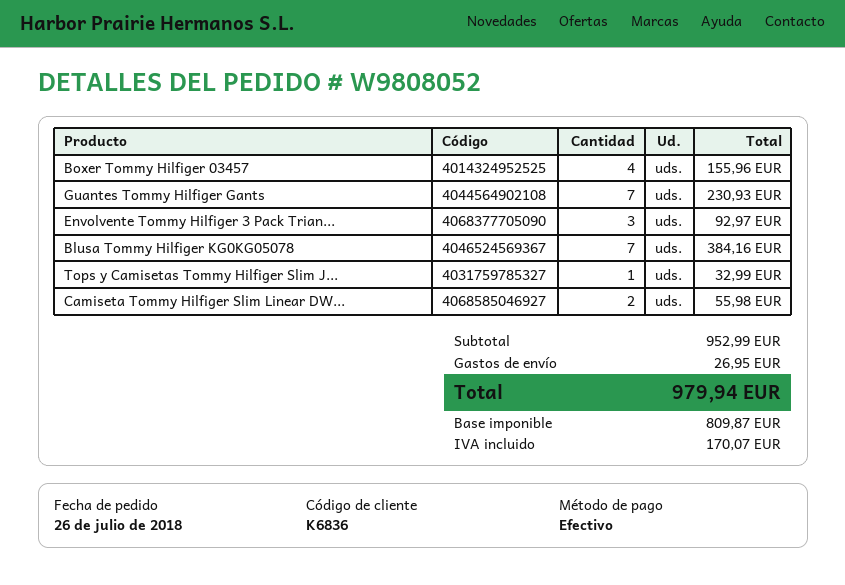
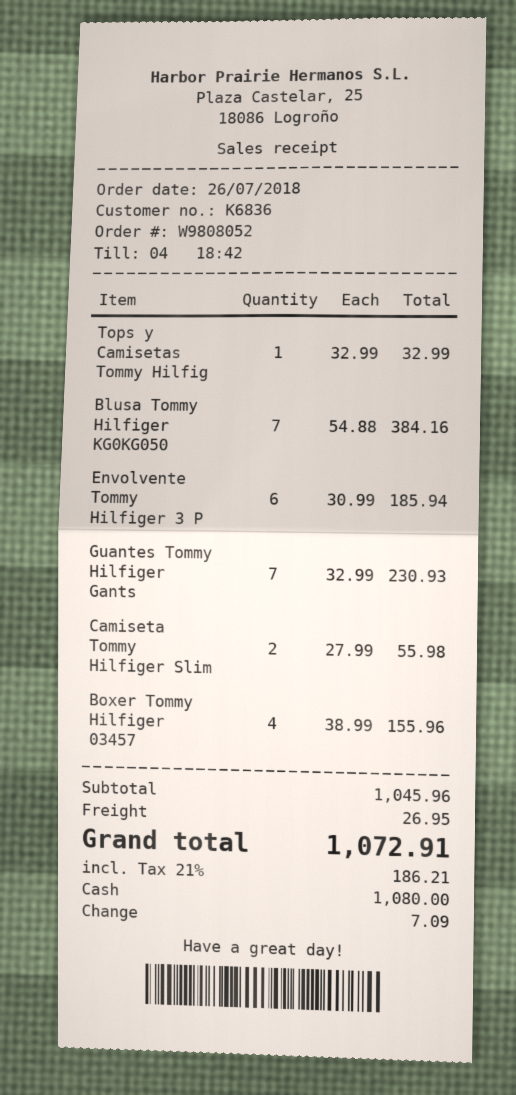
Envolvente Tommy Hilfiger 3 Pack Trian...: 3 for 92.97 -> 6 for 185.94
subtotal: 952.99 -> 1045.96
tax: 170.07 -> 186.21
total: 979.94 -> 1072.91

